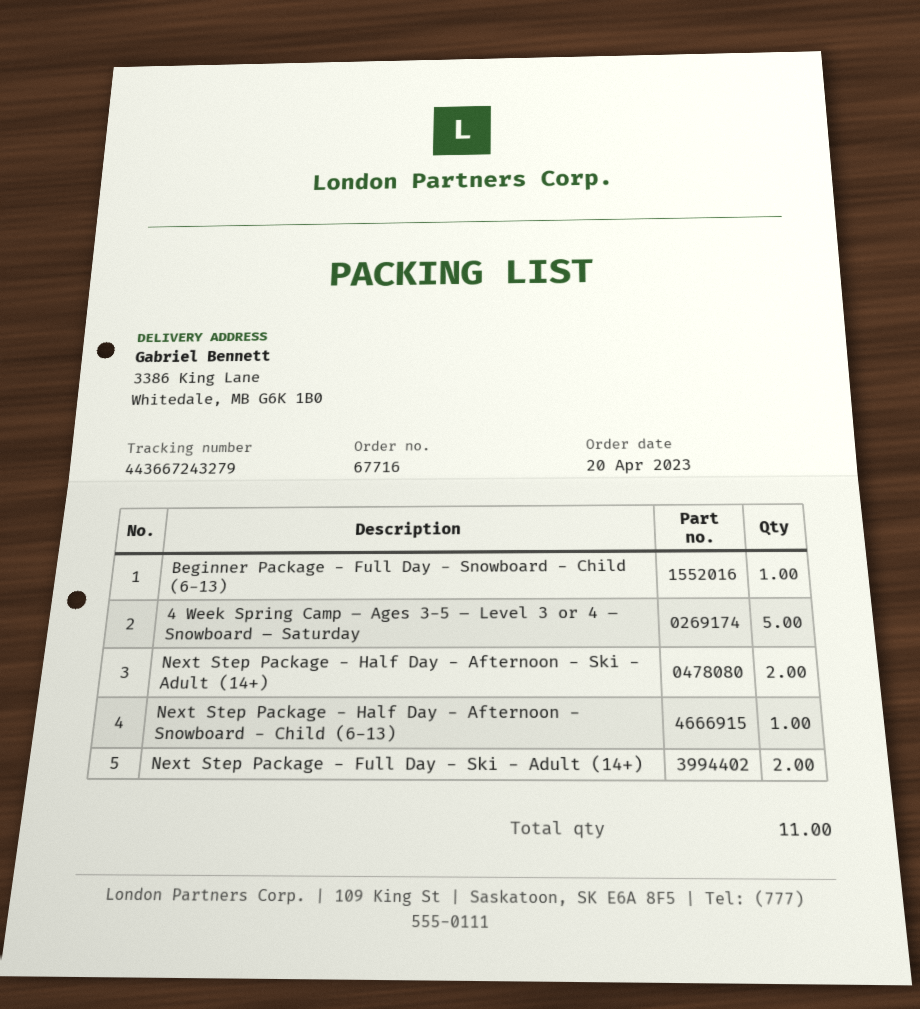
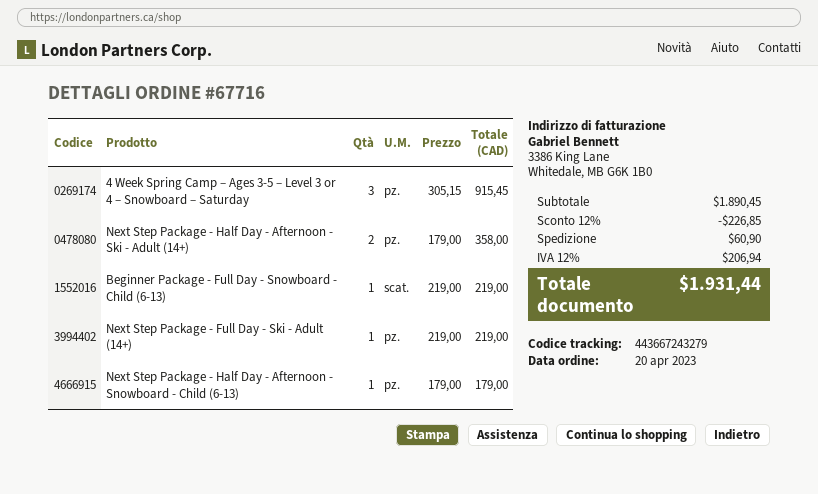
4 Week Spring Camp – Ages 3-5 – Level 3 or 4 – Snowboard – Saturday: 5 -> 3
Next Step Package - Full Day - Ski - Adult (14+): 2 -> 1

